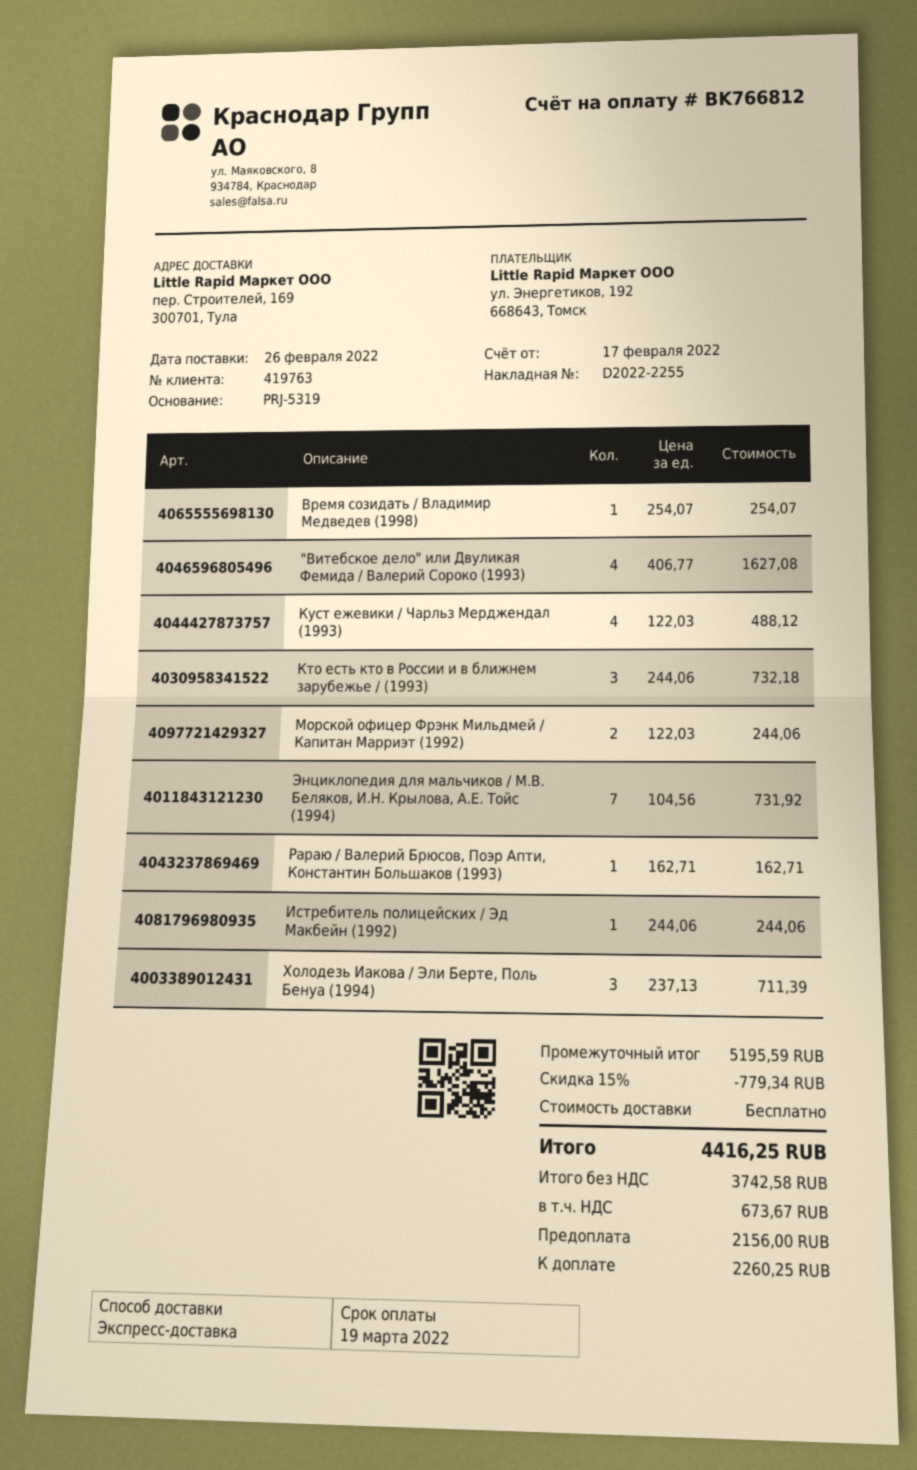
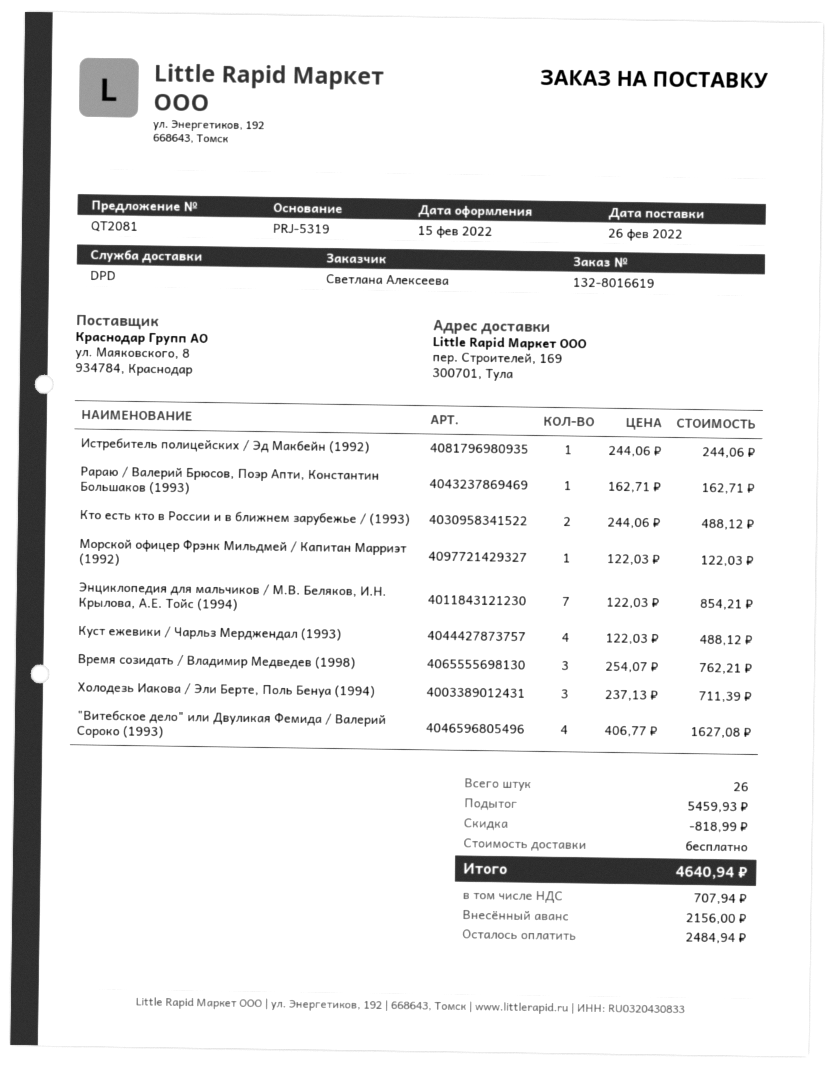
shipping method: express -> DPD
Время созидать / Владимир Медведев (1998): 1 x 254.07 = 254.07 -> 3 x 254.07 = 762.21
Кто есть кто в России и в ближнем зарубежье / (1993): 3 x 244.06 = 732.18 -> 2 x 244.06 = 488.12
Морской офицер Фрэнк Мильдмей / Капитан Марриэт (1992): 2 x 122.03 = 244.06 -> 1 x 122.03 = 122.03
Энциклопедия для мальчиков / М.В. Беляков, И.Н. Крылова, А.Е. Тойс (1994): 7 x 104.56 = 731.92 -> 7 x 122.03 = 854.21
subtotal: 5195.59 -> 5459.93
discount: 779.34 -> 818.99
tax: 673.67 -> 707.94
total: 4416.25 -> 4640.94
balance: 2260.25 -> 2484.94

